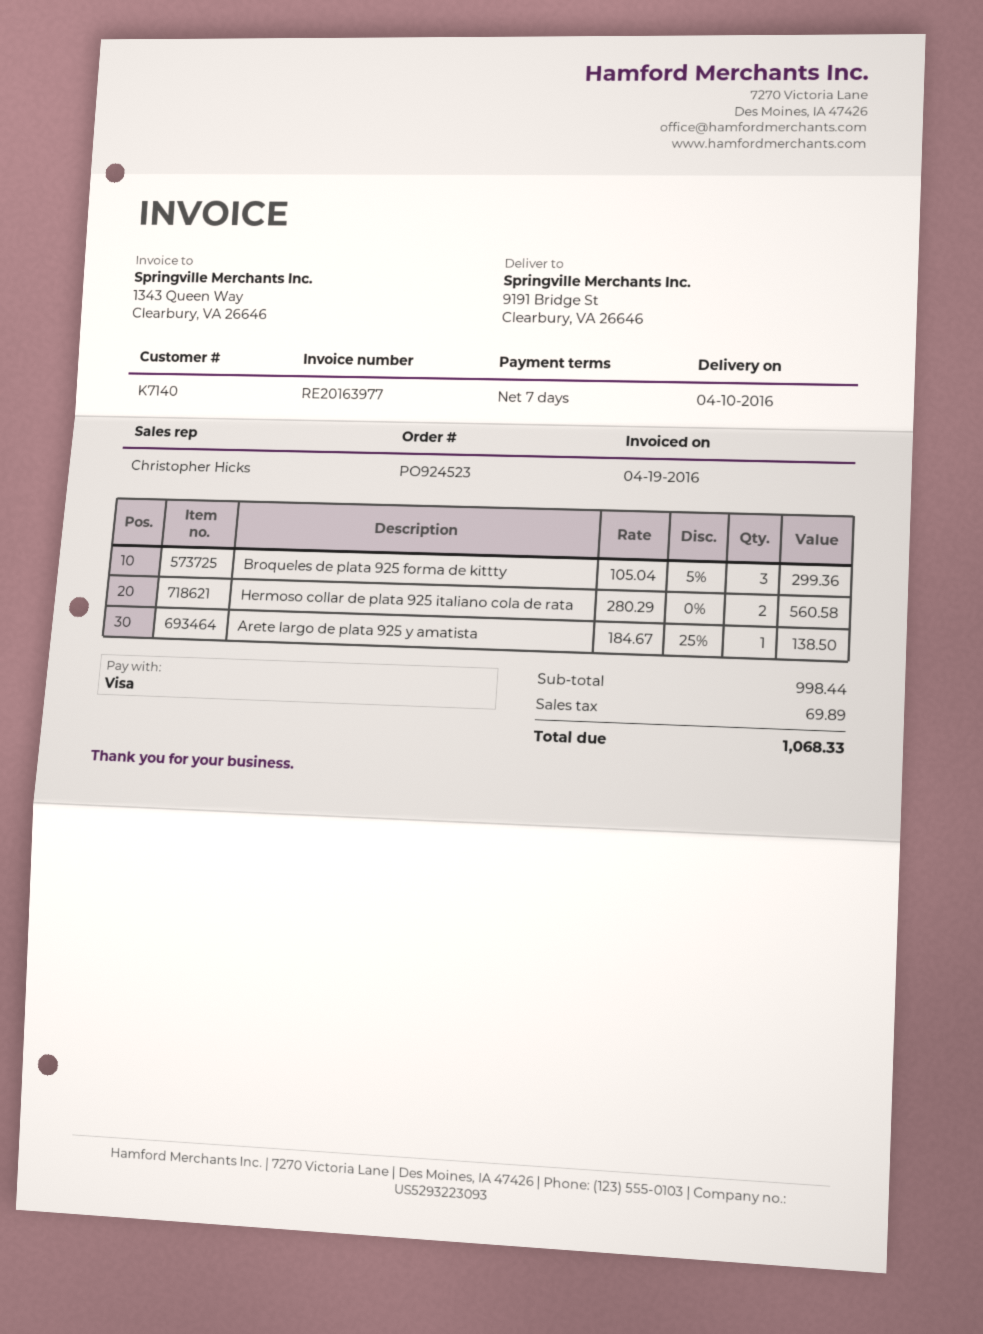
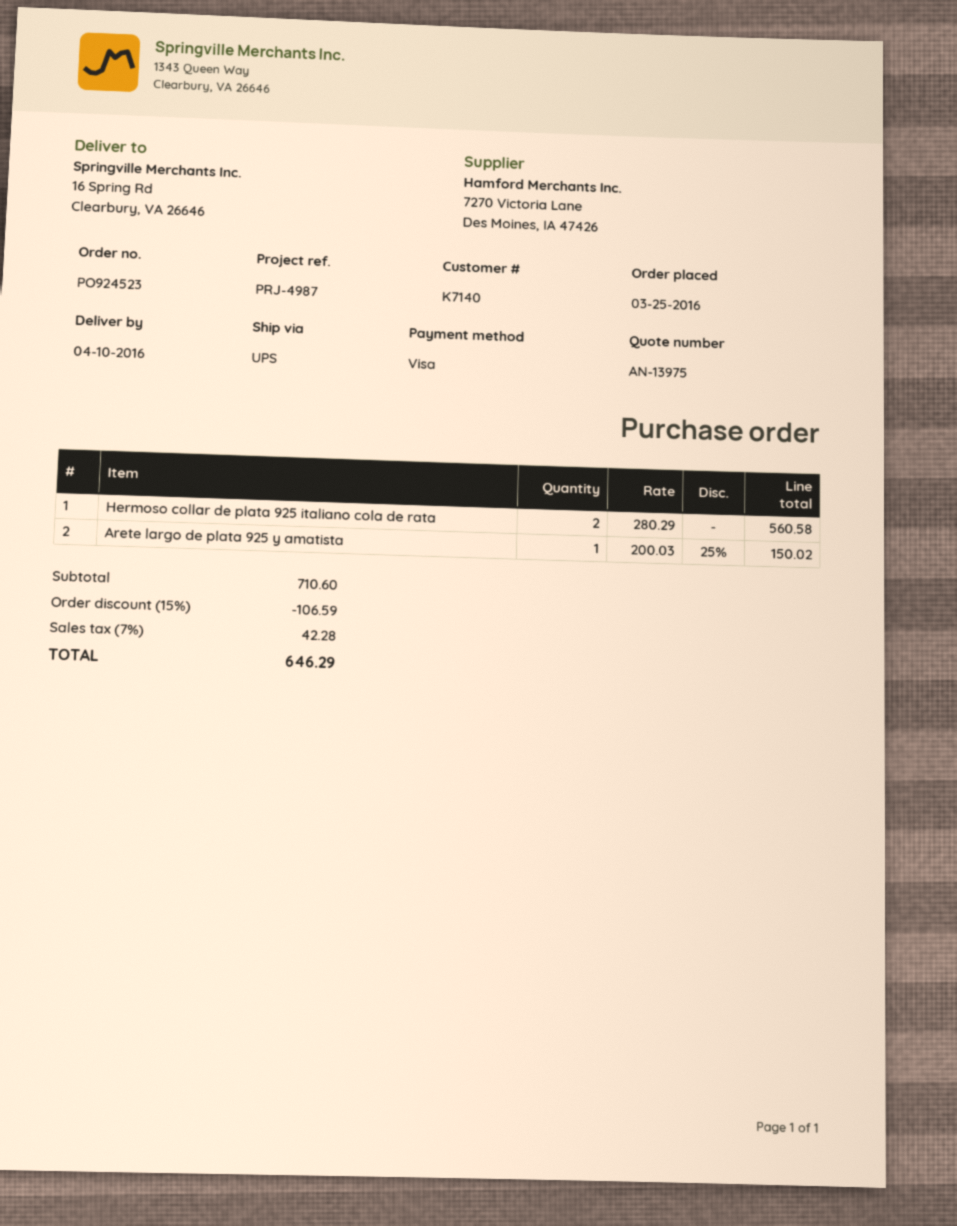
ship to: 9191 Bridge St, Clearbury, VA 26646 -> 16 Spring Rd, Clearbury, VA 26646
Broqueles de plata 925 forma de kittty: 3 x 105.04 - 5% = 299.36 -> none
Arete largo de plata 925 y amatista: 1 x 184.67 - 25% = 138.50 -> 1 x 200.03 - 25% = 150.02
subtotal: 998.44 -> 710.60
discount: none -> 15% = 106.59
tax: 69.89 -> 42.28
total: 1068.33 -> 646.29

